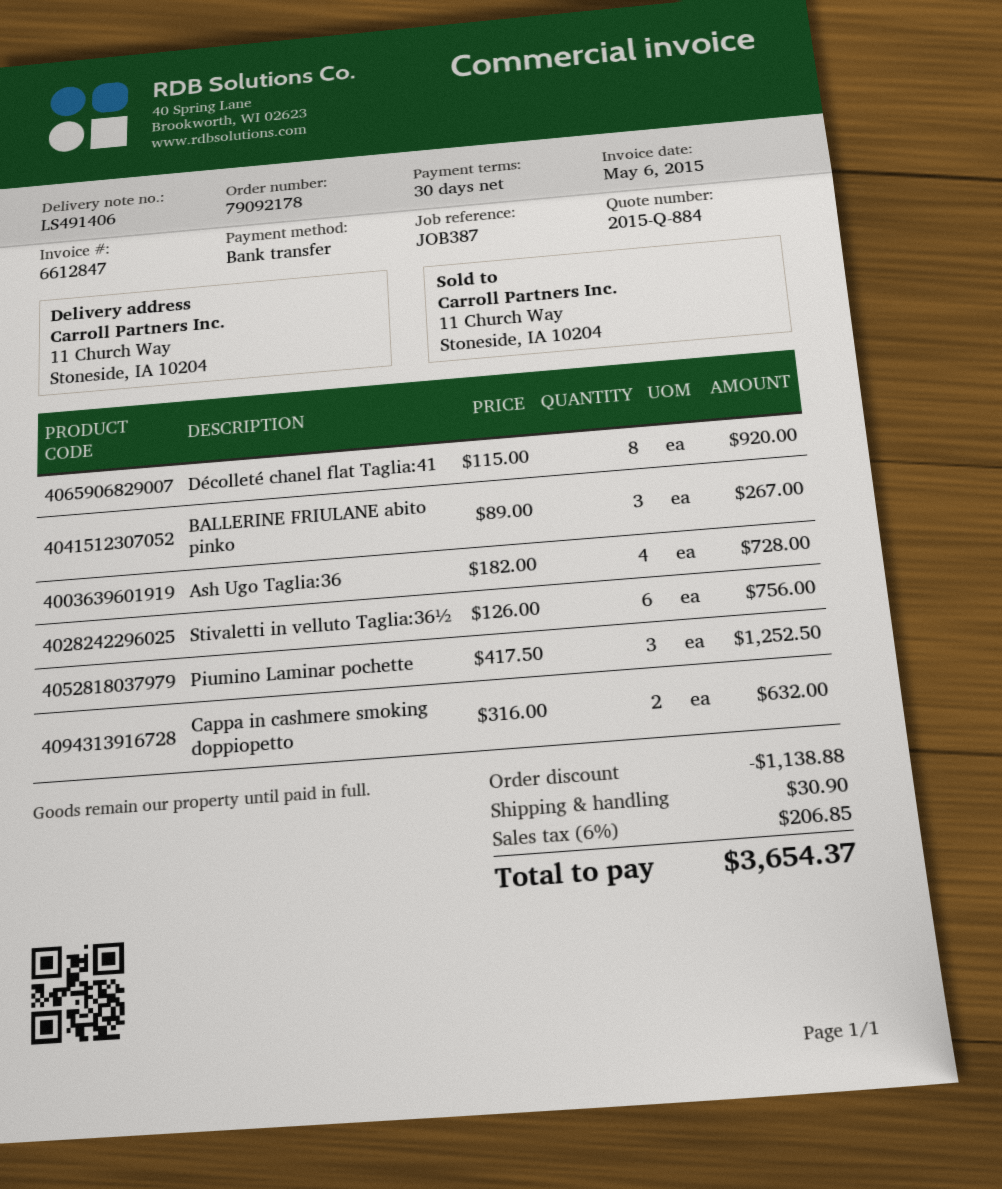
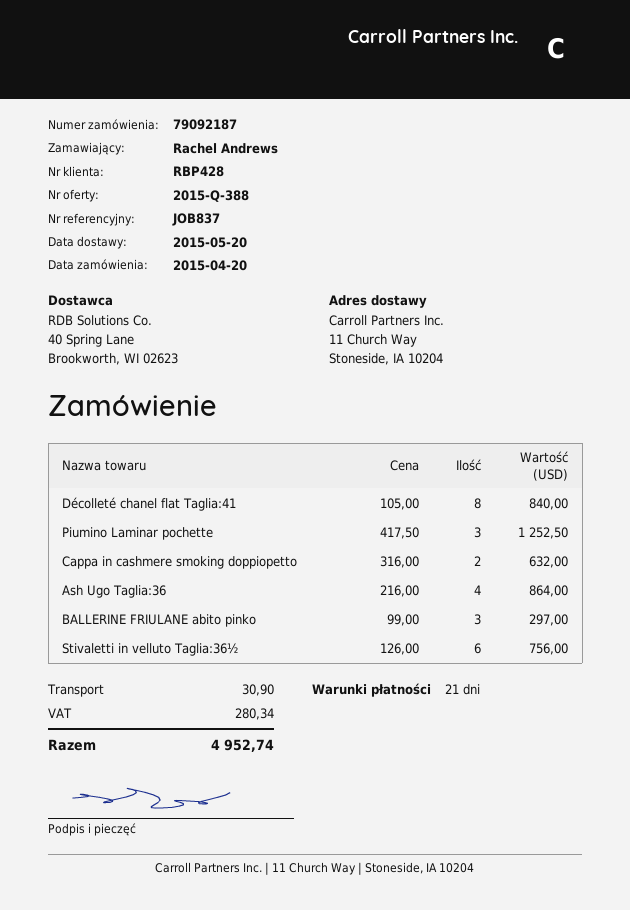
quote number: 2015-Q-884 -> 2015-Q-388
order number: 79092178 -> 79092187
payment terms: 30 days -> 21 days
reference: JOB387 -> JOB837
Décolleté chanel flat Taglia:41: 8 x 115.00 = 920.00 -> 8 x 105.00 = 840.00
BALLERINE FRIULANE abito pinko: 3 x 89.00 = 267.00 -> 3 x 99.00 = 297.00
Ash Ugo Taglia:36: 4 x 182.00 = 728.00 -> 4 x 216.00 = 864.00
discount: 1138.88 -> none
tax: 206.85 -> 280.34
total: 3654.37 -> 4952.74

